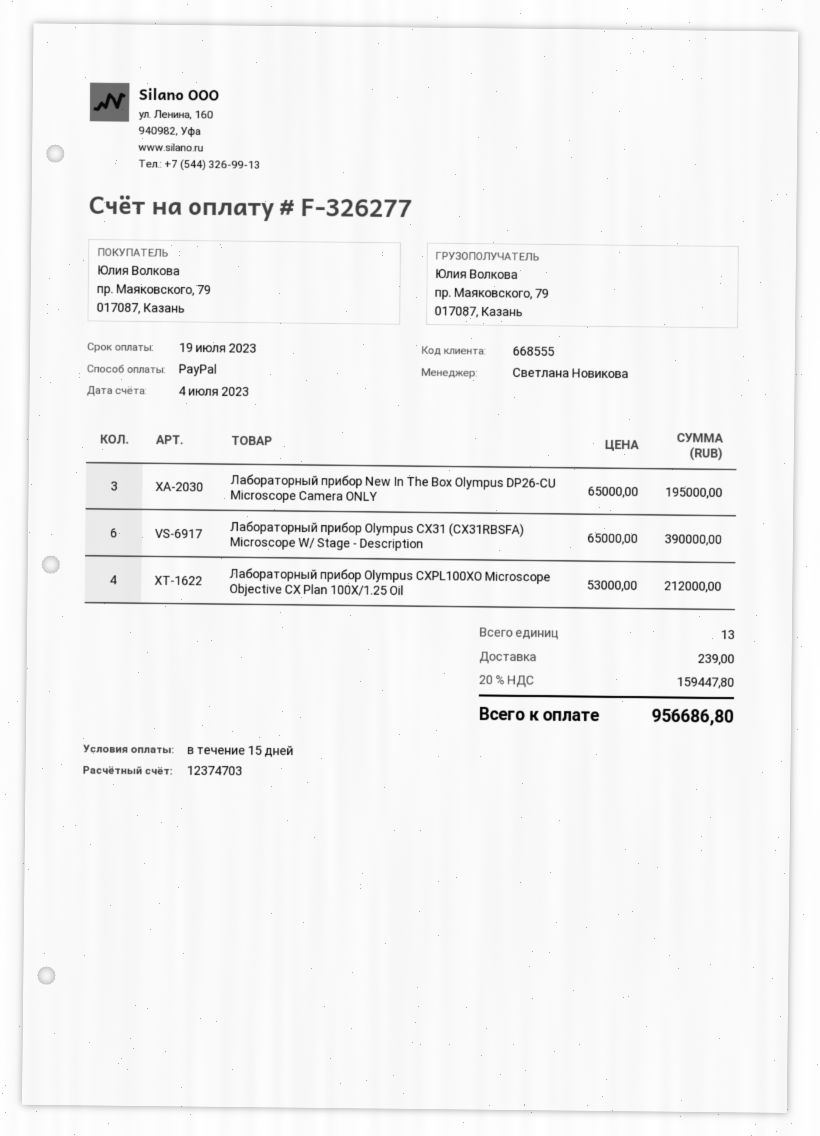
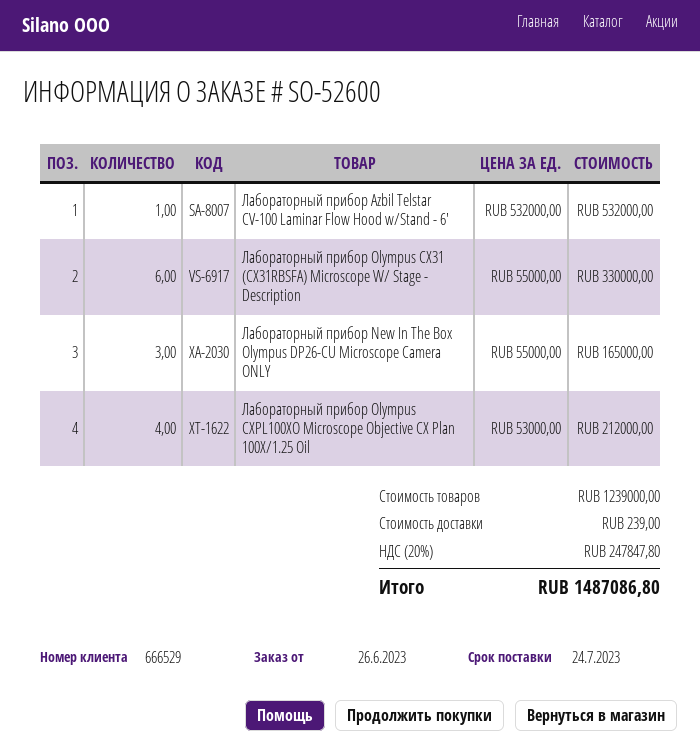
customer number: 668555 -> 666529
Лабораторный прибор New In The Box Olympus DP26-CU Microscope Camera ONLY: 3 x 65000.00 = 195000.00 -> 3 x 55000.00 = 165000.00
Лабораторный прибор Olympus CX31 (CX31RBSFA) Microscope W/ Stage - Description: 6 x 65000.00 = 390000.00 -> 6 x 55000.00 = 330000.00
Лабораторный прибор Azbil Telstar CV-100 Laminar Flow Hood w/Stand - 6': none -> 1 x 532000.00 = 532000.00
tax: 20% = 159447.80 -> 20% = 247847.80
total: 956686.80 -> 1487086.80

